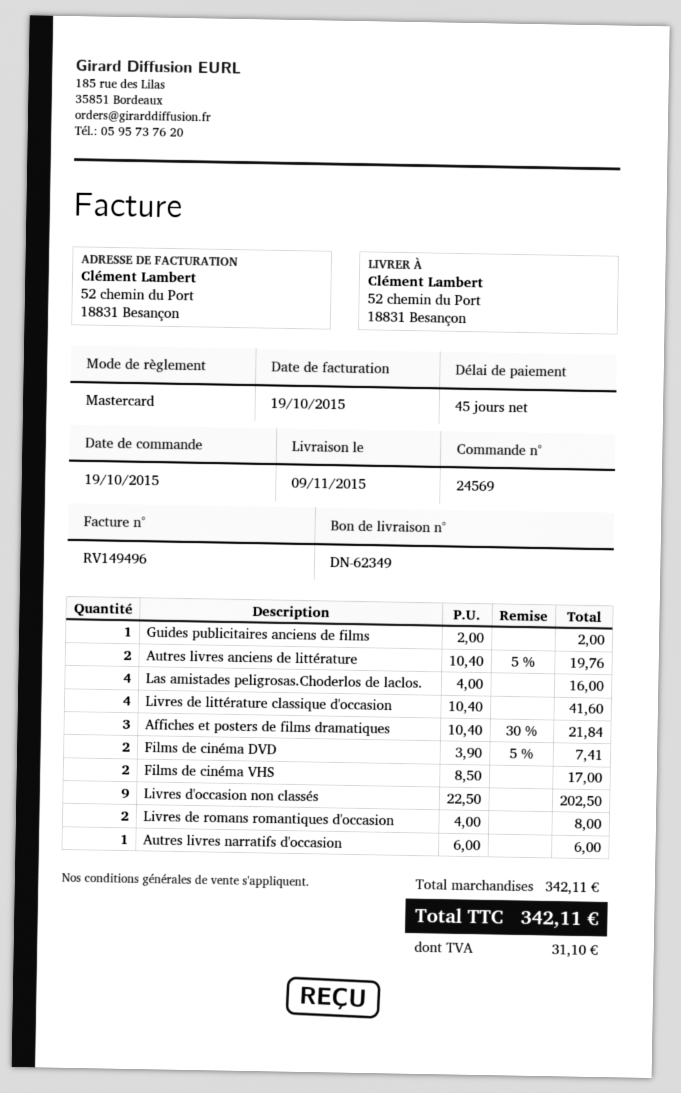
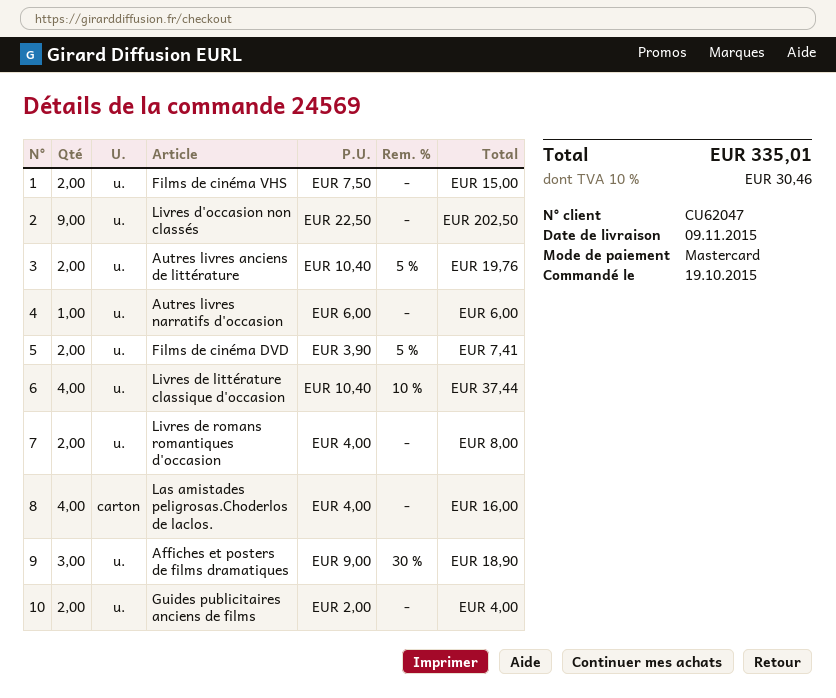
Guides publicitaires anciens de films: 1 x 2.00 = 2.00 -> 2 x 2.00 = 4.00
Livres de littérature classique d'occasion: 4 x 10.40 = 41.60 -> 4 x 10.40 - 10% = 37.44
Affiches et posters de films dramatiques: 3 x 10.40 - 30% = 21.84 -> 3 x 9.00 - 30% = 18.90
Films de cinéma VHS: 2 x 8.50 = 17.00 -> 2 x 7.50 = 15.00
tax: 31.10 -> 30.46
total: 342.11 -> 335.01

